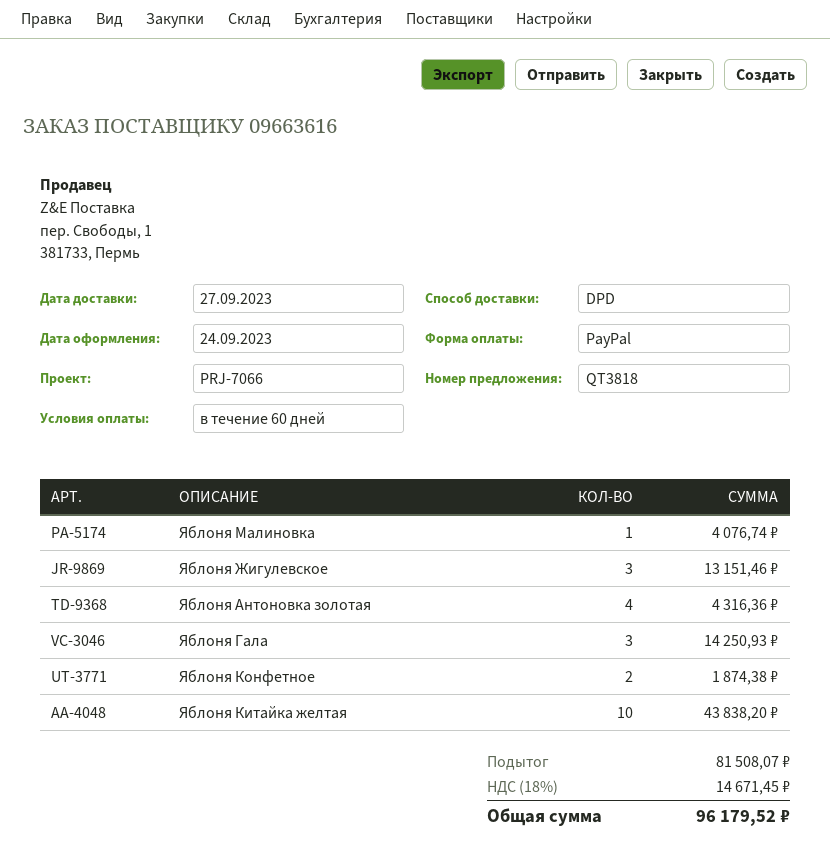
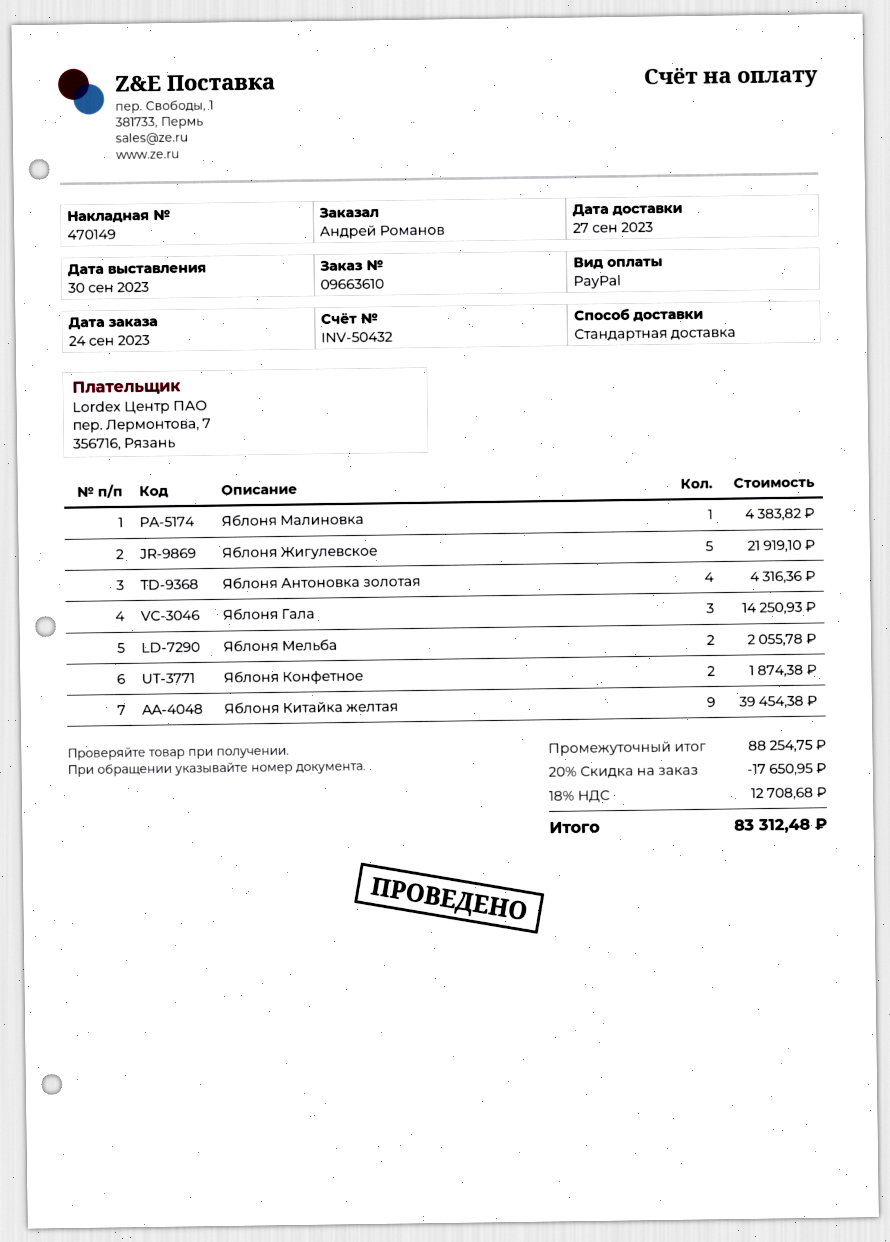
order number: 09663616 -> 09663610
shipping method: DPD -> standard
Яблоня Малиновка: 1 for 4076.74 -> 1 for 4383.82
Яблоня Жигулевское: 3 for 13151.46 -> 5 for 21919.10
Яблоня Китайка желтая: 10 for 43838.20 -> 9 for 39454.38
Яблоня Мельба: none -> 2 for 2055.78
subtotal: 81508.07 -> 88254.75
discount: none -> 20% = 17650.95
tax: 18% = 14671.45 -> 18% = 12708.68
total: 96179.52 -> 83312.48

